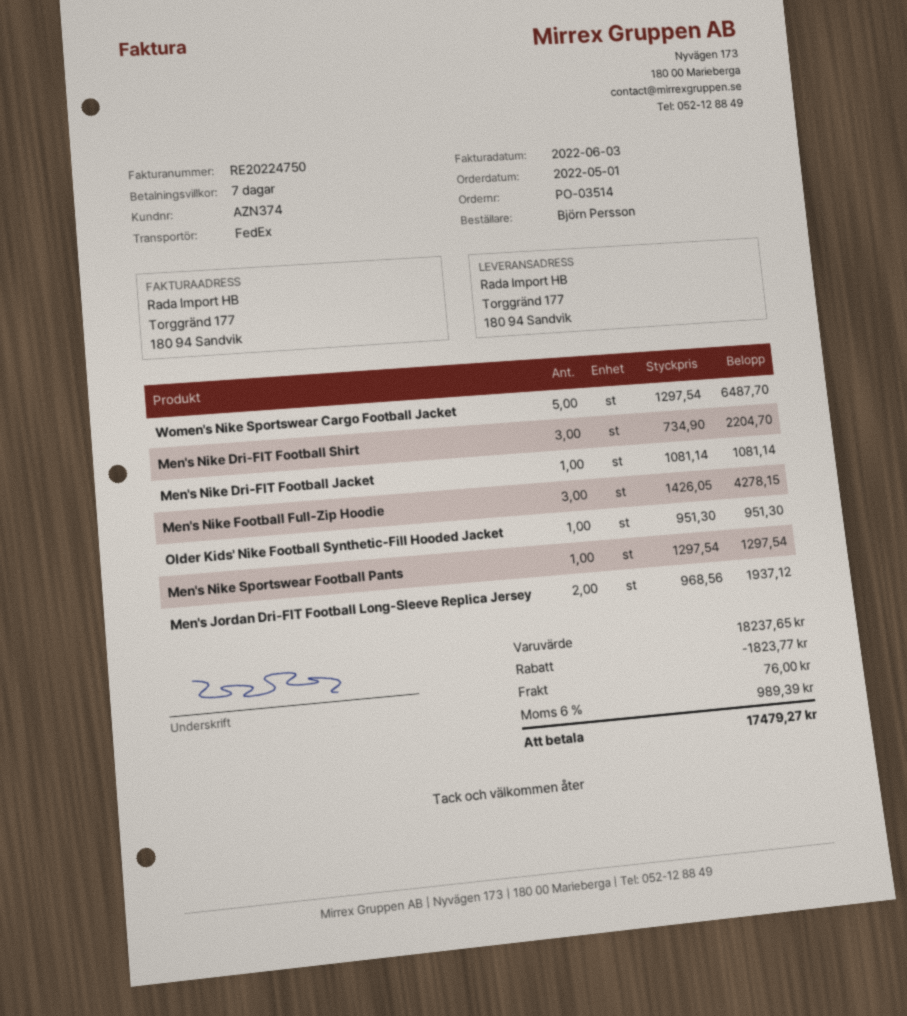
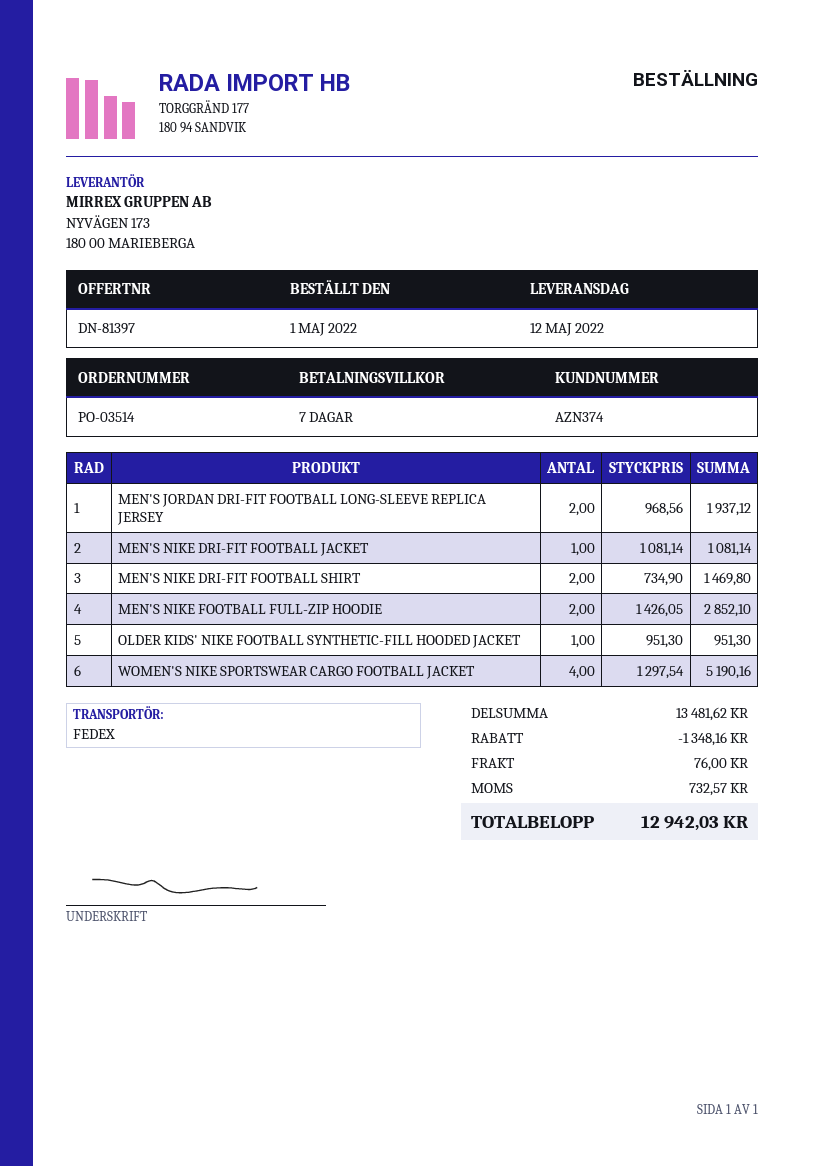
Women's Nike Sportswear Cargo Football Jacket: 5 x 1297.54 = 6487.70 -> 4 x 1297.54 = 5190.16
Men's Nike Dri-FIT Football Shirt: 3 x 734.90 = 2204.70 -> 2 x 734.90 = 1469.80
Men's Nike Football Full-Zip Hoodie: 3 x 1426.05 = 4278.15 -> 2 x 1426.05 = 2852.10
Men's Nike Sportswear Football Pants: 1 x 1297.54 = 1297.54 -> none
subtotal: 18237.65 -> 13481.62
discount: 1823.77 -> 1348.16
tax: 989.39 -> 732.57
total: 17479.27 -> 12942.03

